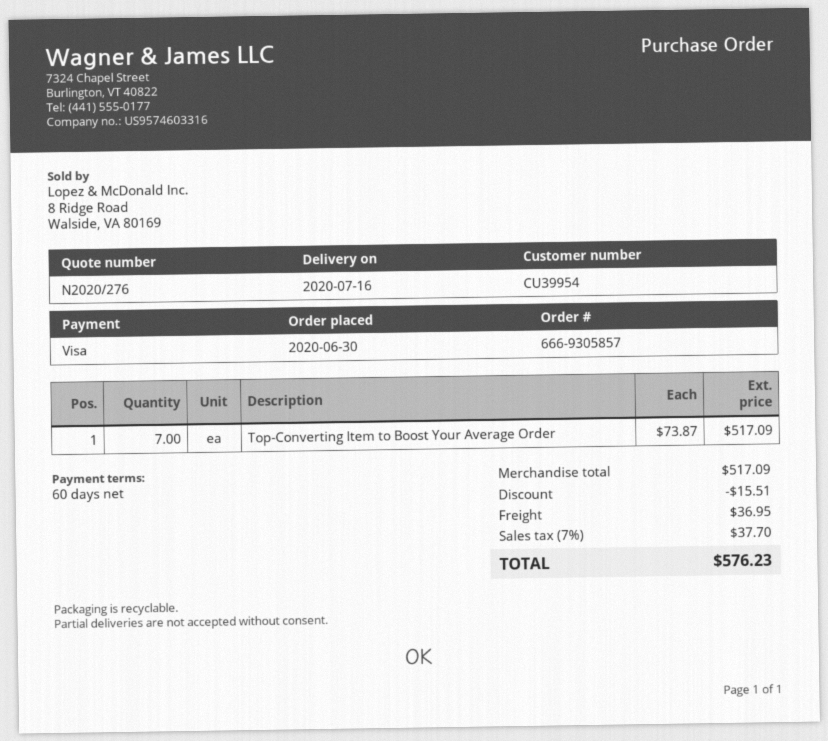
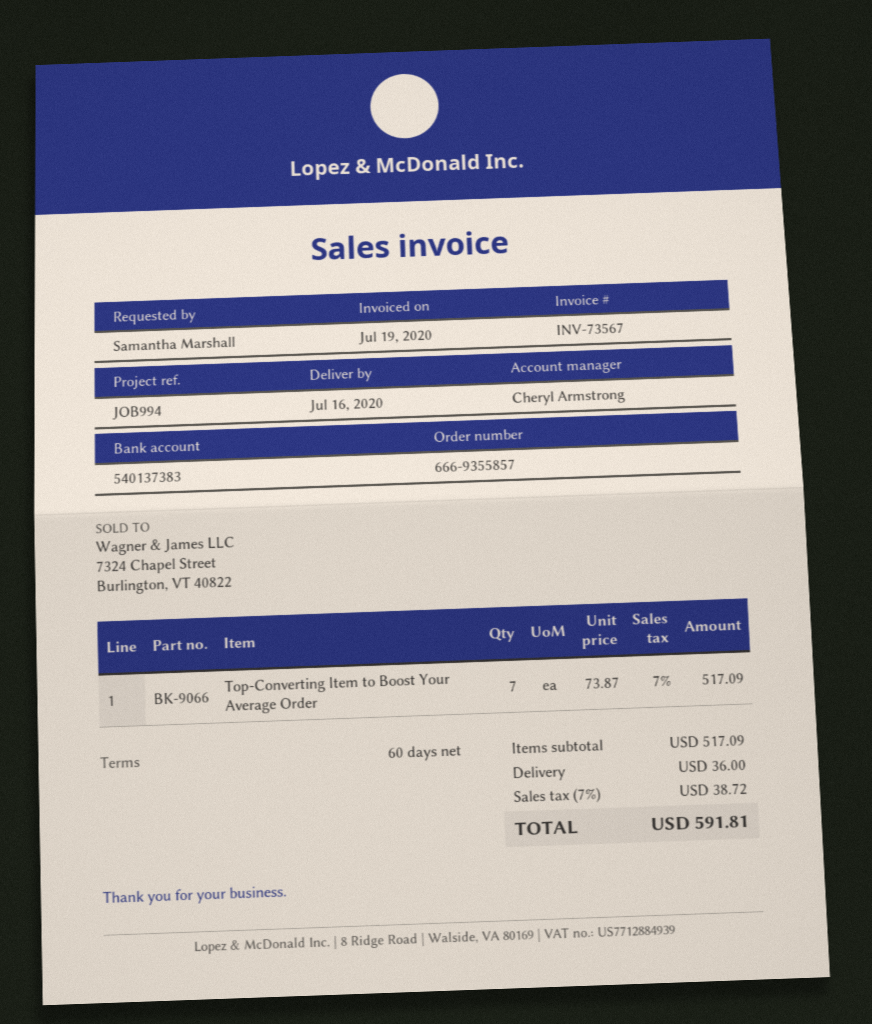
order number: 666-9305857 -> 666-9355857
discount: 15.51 -> none
shipping: 36.95 -> 36.00
tax: 7% = 37.70 -> 7% = 38.72
total: 576.23 -> 591.81

